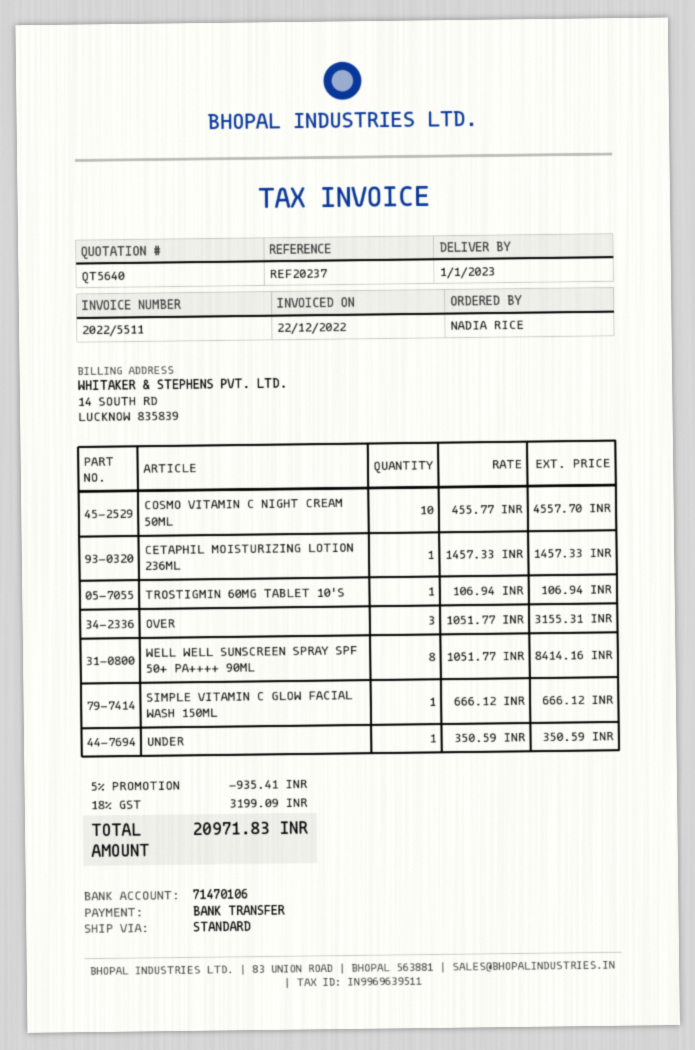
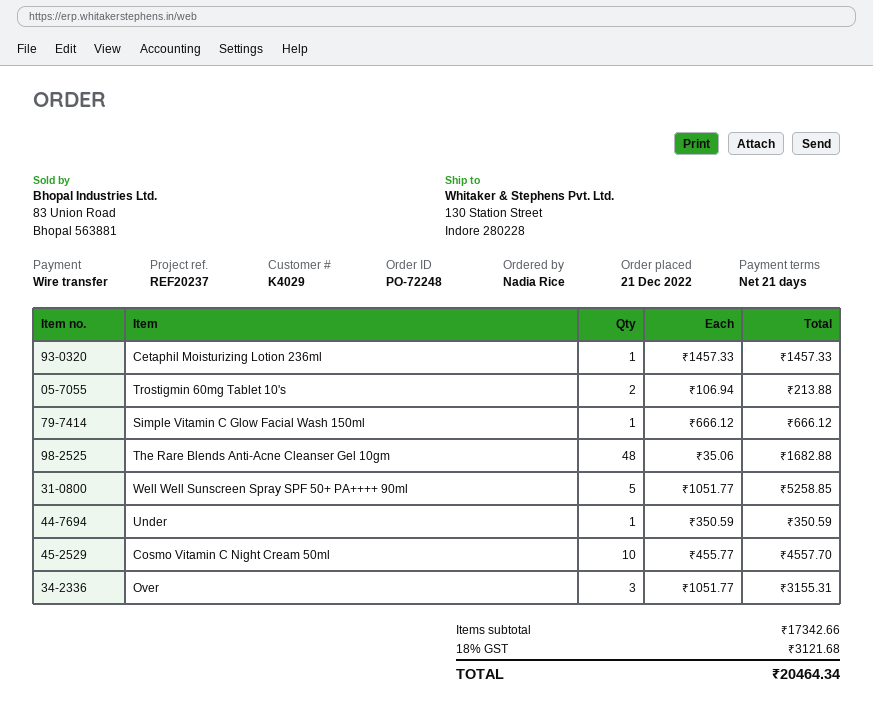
TROSTIGMIN 60MG TABLET 10'S: 1 x 106.94 = 106.94 -> 2 x 106.94 = 213.88
WELL WELL SUNSCREEN SPRAY SPF 50+ PA++++ 90ML: 8 x 1051.77 = 8414.16 -> 5 x 1051.77 = 5258.85
The Rare Blends Anti-Acne Cleanser Gel 10gm: none -> 48 x 35.06 = 1682.88
discount: 5% = 935.41 -> none
tax: 18% = 3199.09 -> 18% = 3121.68
total: 20971.83 -> 20464.34

